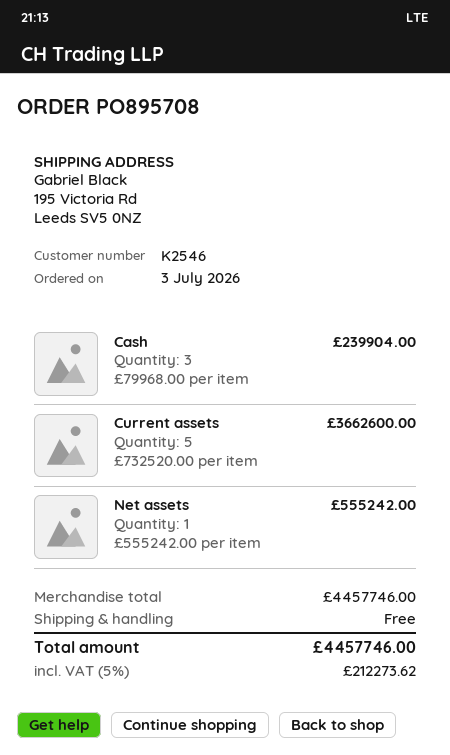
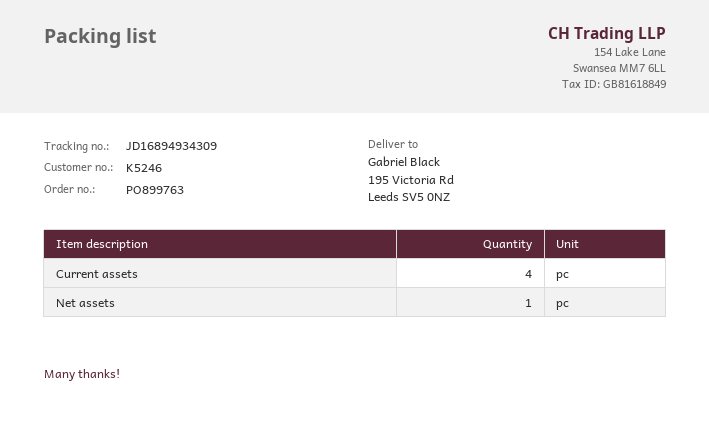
order number: PO895708 -> PO899763
customer number: K2546 -> K5246
Cash: 3 -> none
Current assets: 5 -> 4

